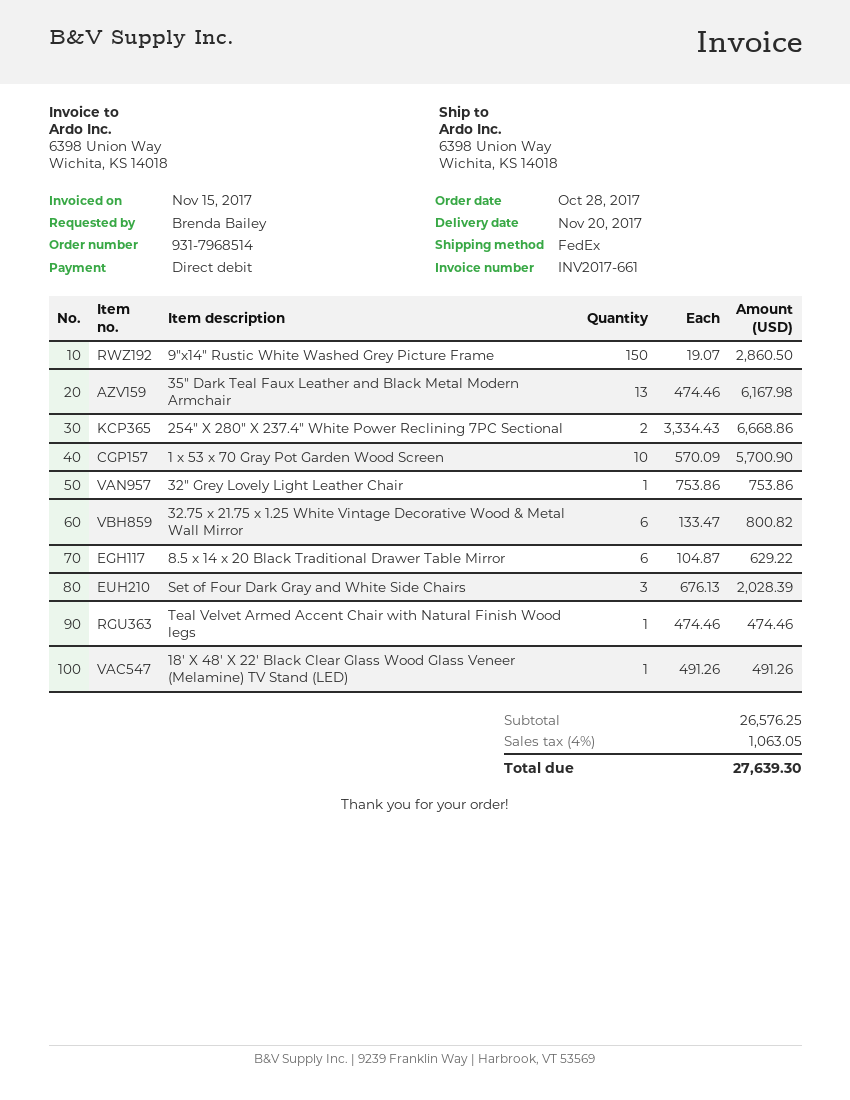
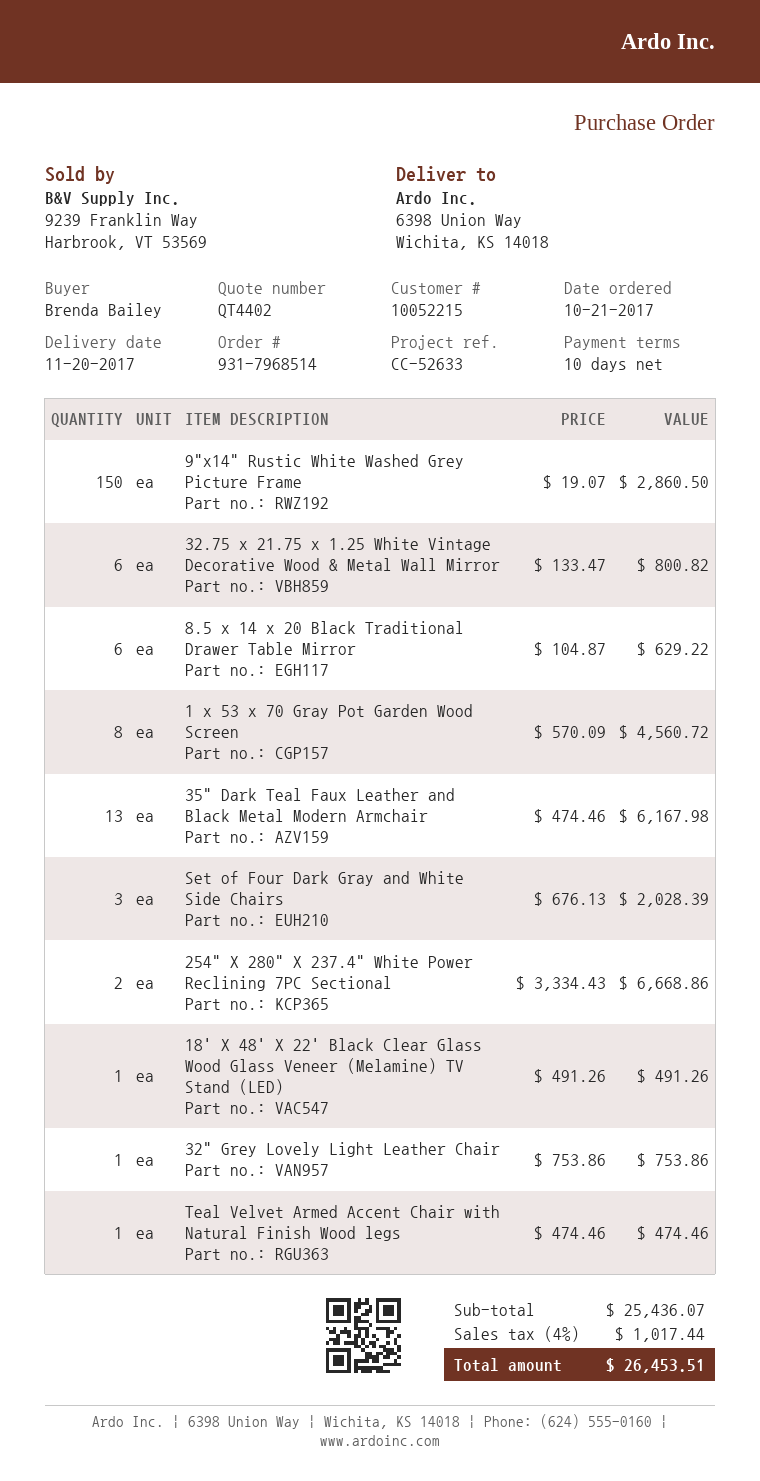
order date: 2017-10-28 -> 2017-10-21
1 x 53 x 70 Gray Pot Garden Wood Screen: 10 x 570.09 = 5700.90 -> 8 x 570.09 = 4560.72
subtotal: 26576.25 -> 25436.07
tax: 4% = 1063.05 -> 4% = 1017.44
total: 27639.30 -> 26453.51

